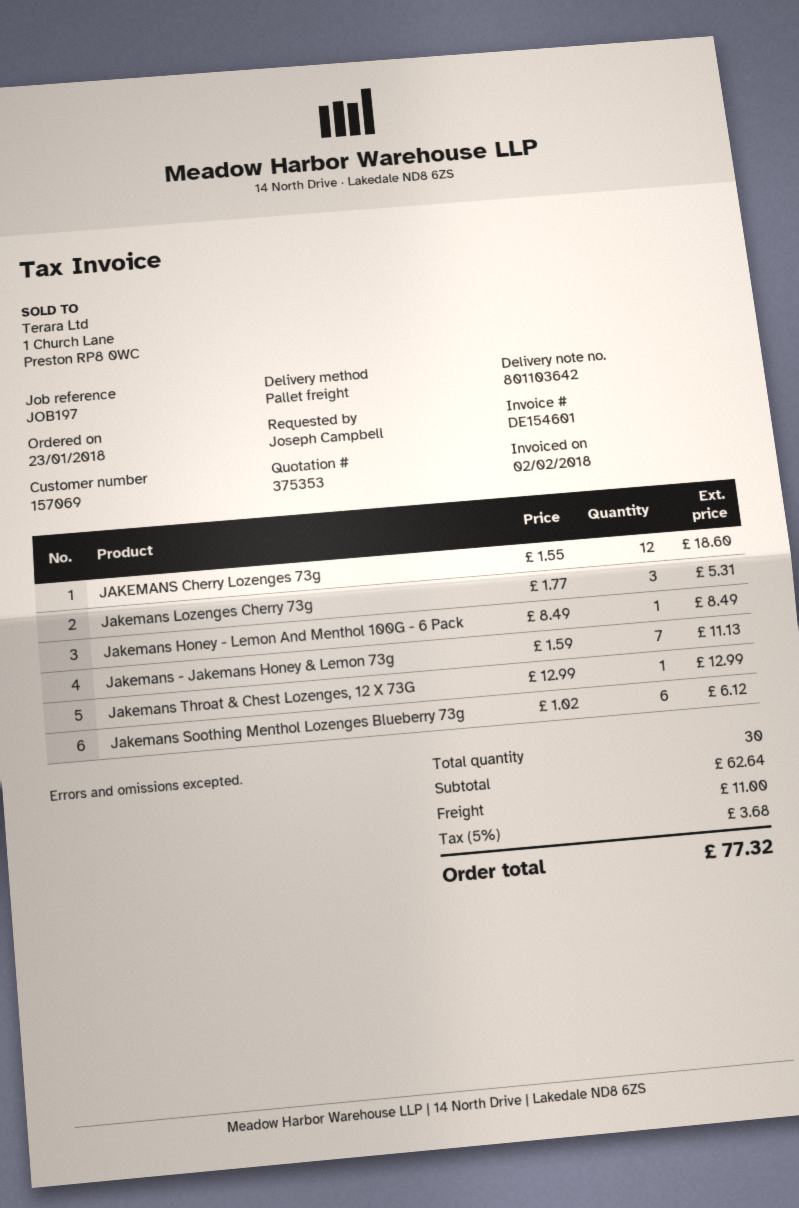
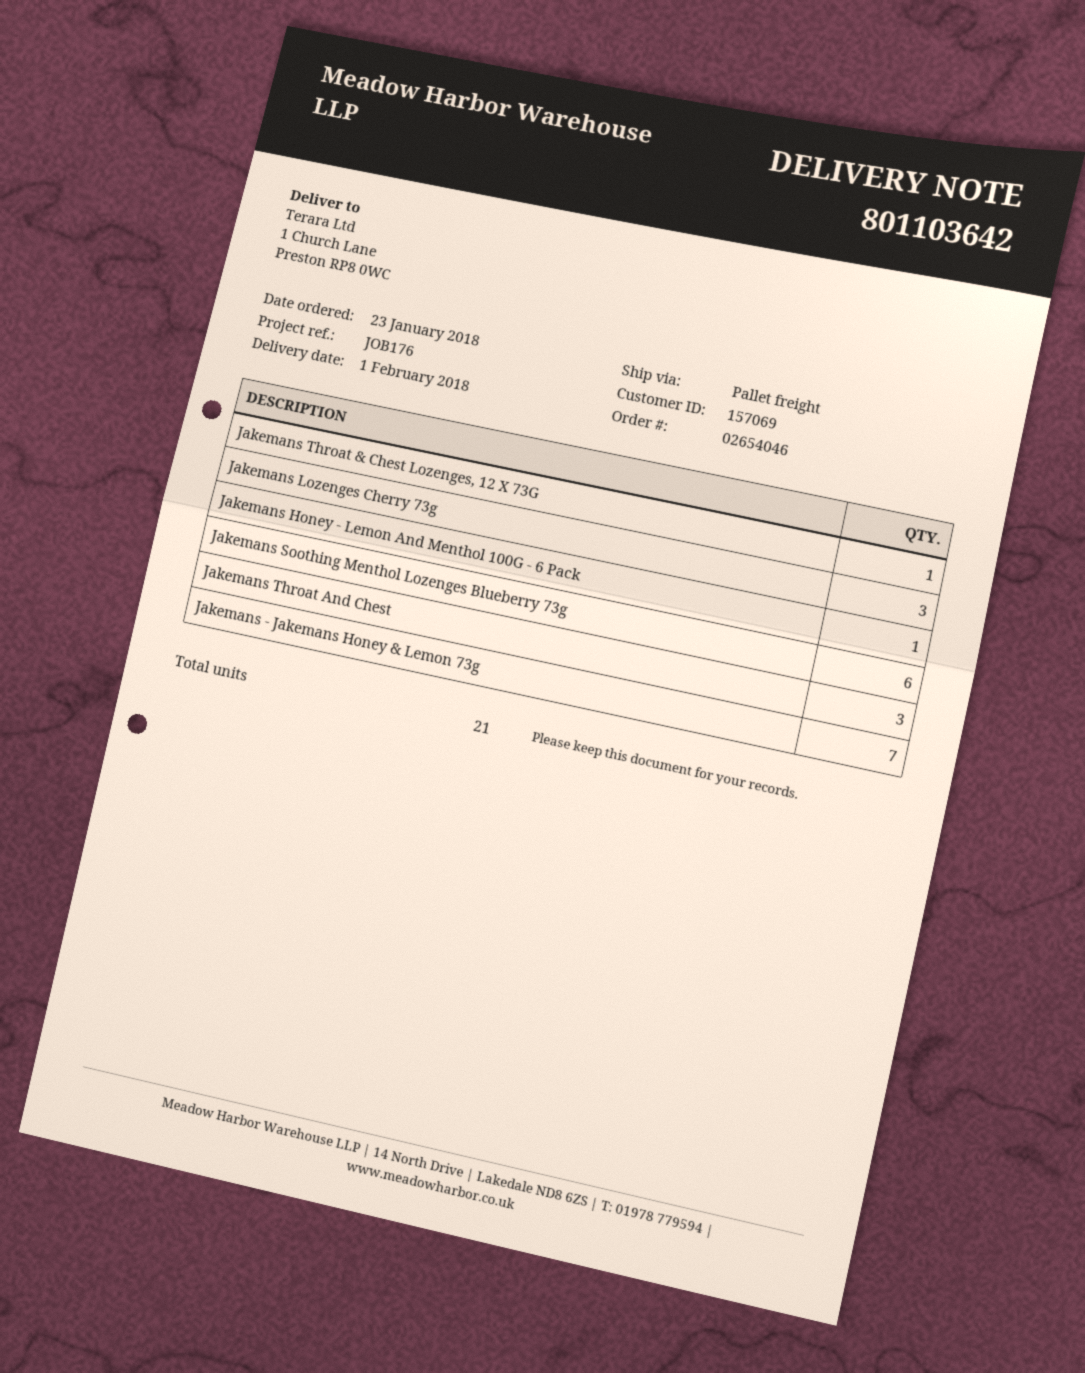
reference: JOB197 -> JOB176
JAKEMANS Cherry Lozenges 73g: 12 -> none
Jakemans Throat And Chest: none -> 3
total quantity: 30 -> 21

